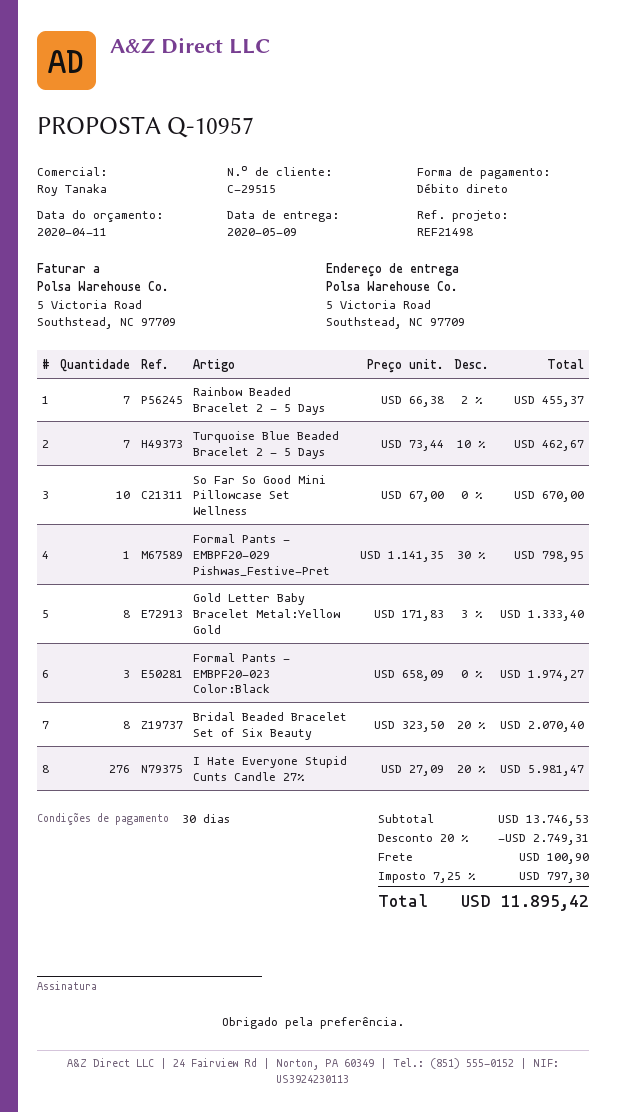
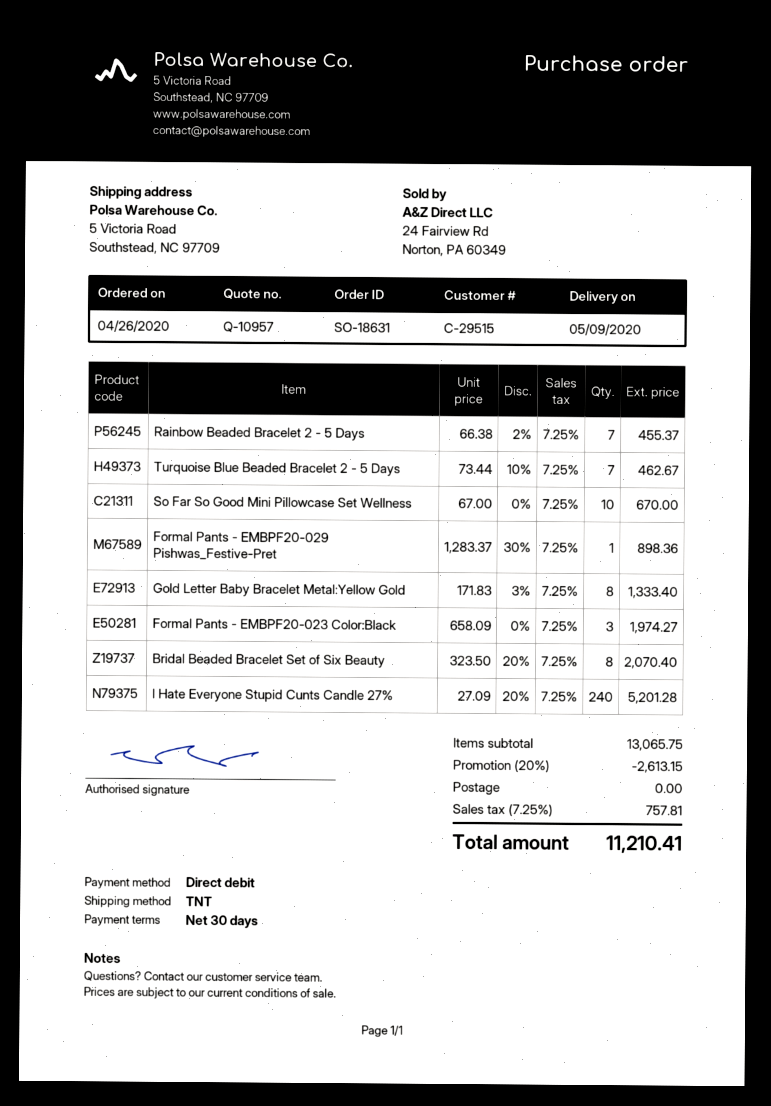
Formal Pants - EMBPF20-029 Pishwas_Festive-Pret: 1 x 1141.35 - 30% = 798.95 -> 1 x 1283.37 - 30% = 898.36
I Hate Everyone Stupid Cunts Candle 27%: 276 x 27.09 - 20% = 5981.47 -> 240 x 27.09 - 20% = 5201.28
subtotal: 13746.53 -> 13065.75
discount: 20% = 2749.31 -> 20% = 2613.15
shipping: 100.90 -> 0.00
tax: 7.25% = 797.30 -> 7.25% = 757.81
total: 11895.42 -> 11210.41

